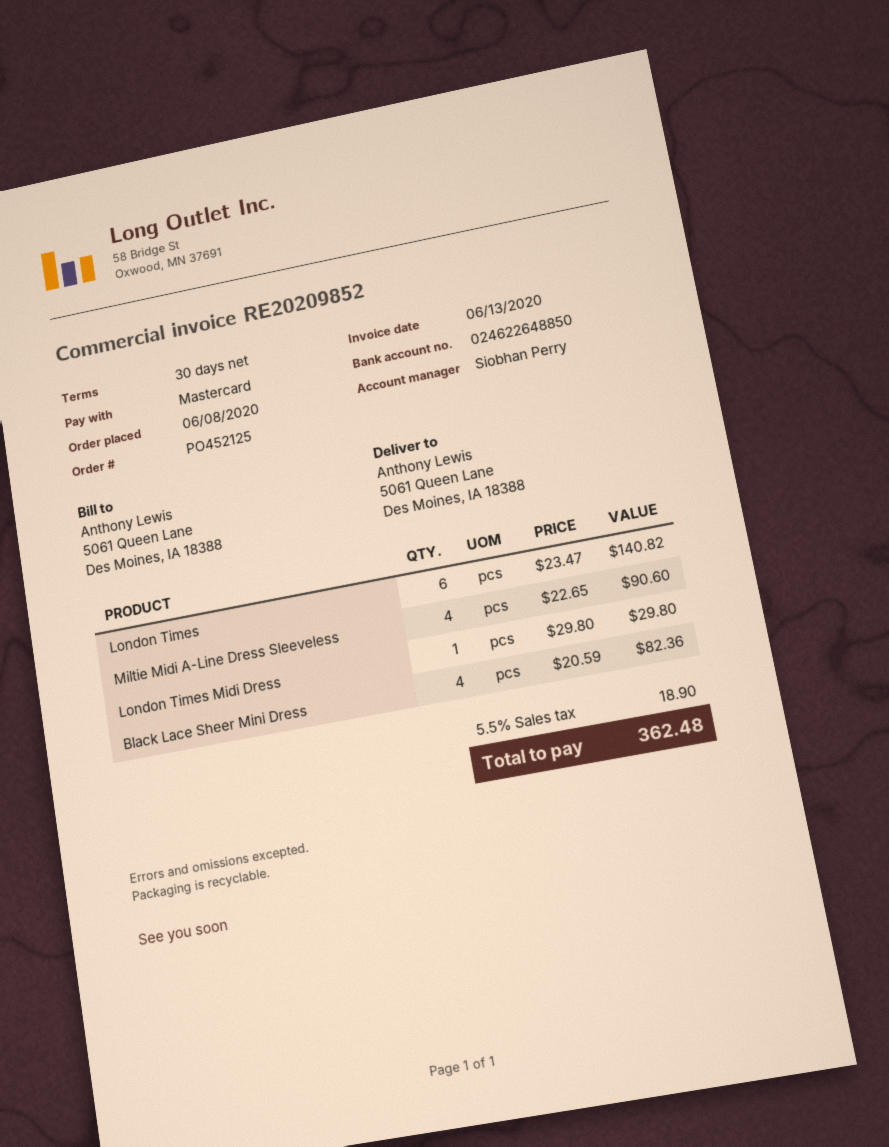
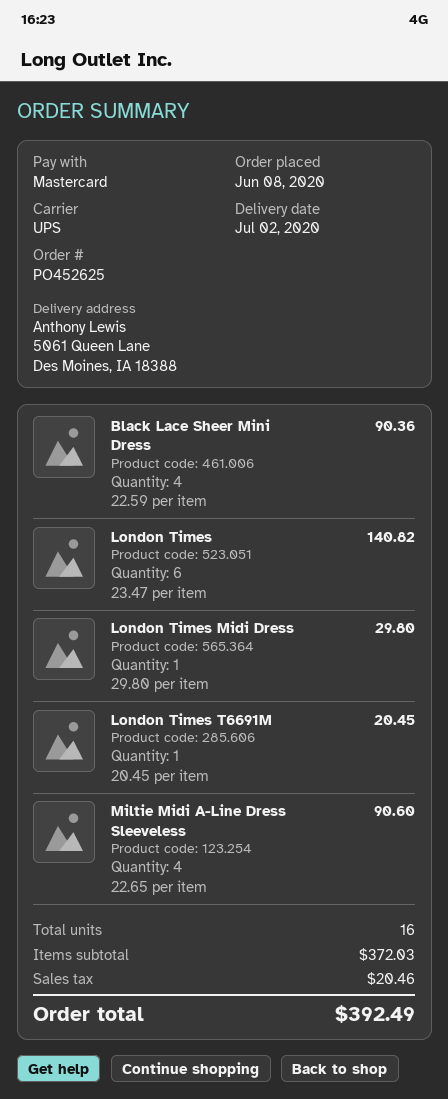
order number: PO452125 -> PO452625
Black Lace Sheer Mini Dress: 4 x 20.59 = 82.36 -> 4 x 22.59 = 90.36
London Times T6691M: none -> 1 x 20.45 = 20.45
tax: 18.90 -> 20.46
total: 362.48 -> 392.49

